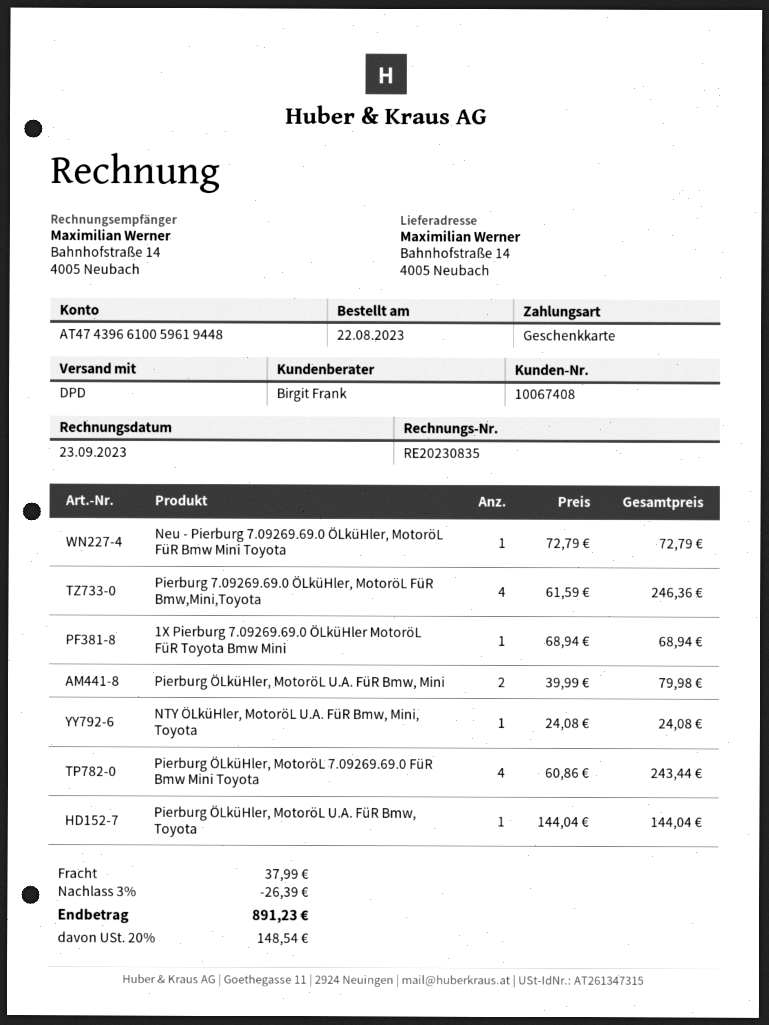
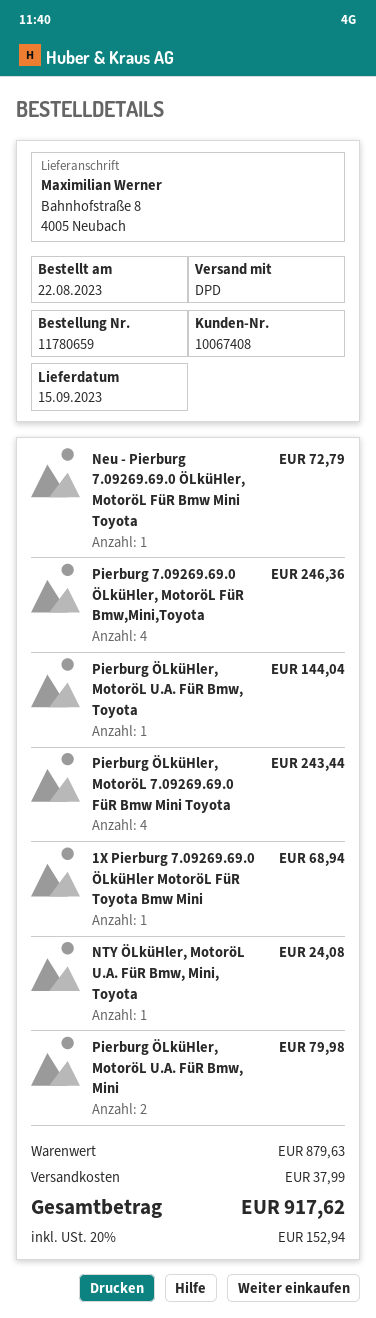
ship to: Bahnhofstraße 14, 4005 Neubach -> Bahnhofstraße 8, 4005 Neubach
discount: 3% = 26.39 -> none
tax: 20% = 148.54 -> 20% = 152.94
total: 891.23 -> 917.62

